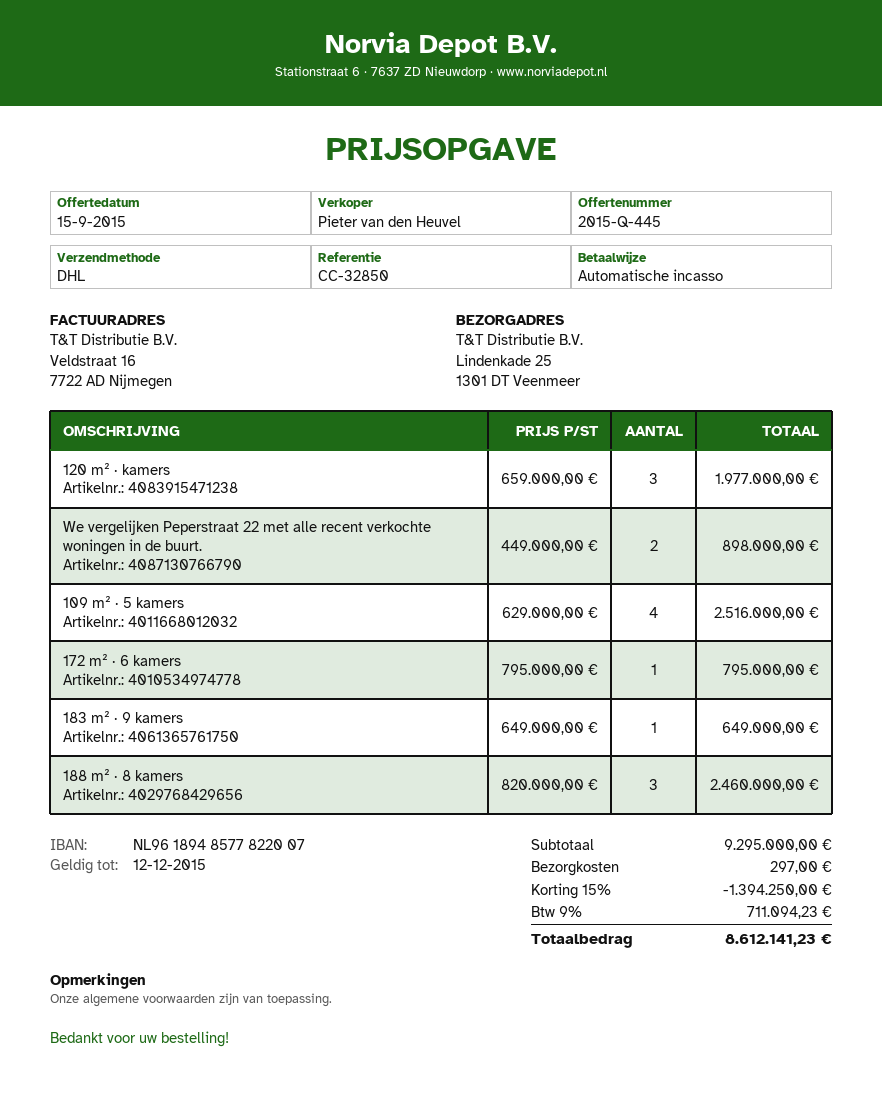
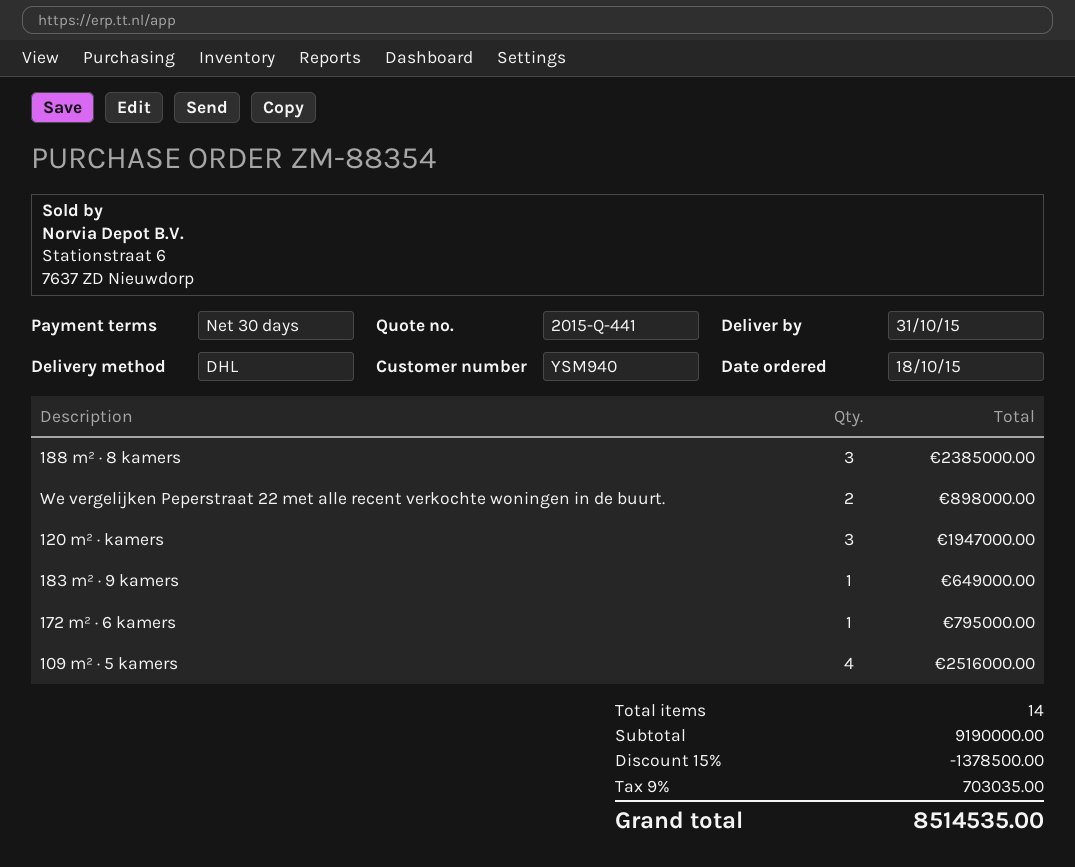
quote number: 2015-Q-445 -> 2015-Q-441
120 m² · kamers: 3 for 1977000.00 -> 3 for 1947000.00
188 m² · 8 kamers: 3 for 2460000.00 -> 3 for 2385000.00
subtotal: 9295000.00 -> 9190000.00
discount: 15% = 1394250.00 -> 15% = 1378500.00
shipping: 297.00 -> none
tax: 9% = 711094.23 -> 9% = 703035.00
total: 8612141.23 -> 8514535.00

